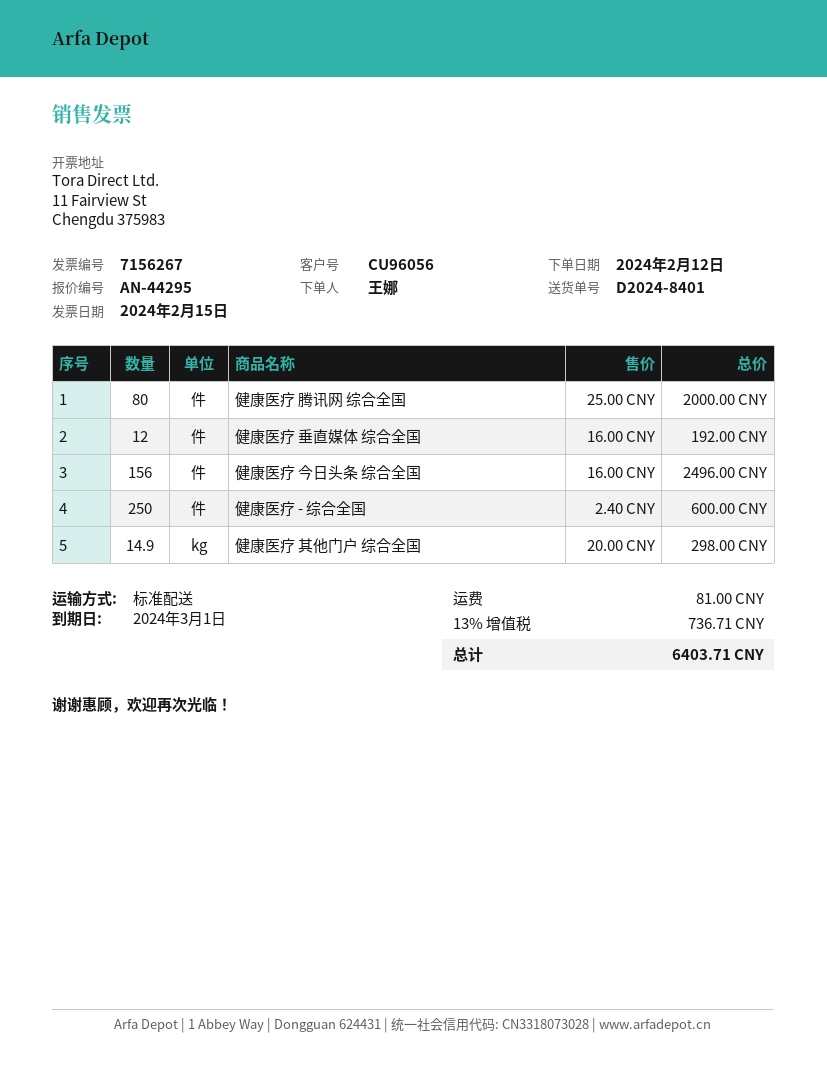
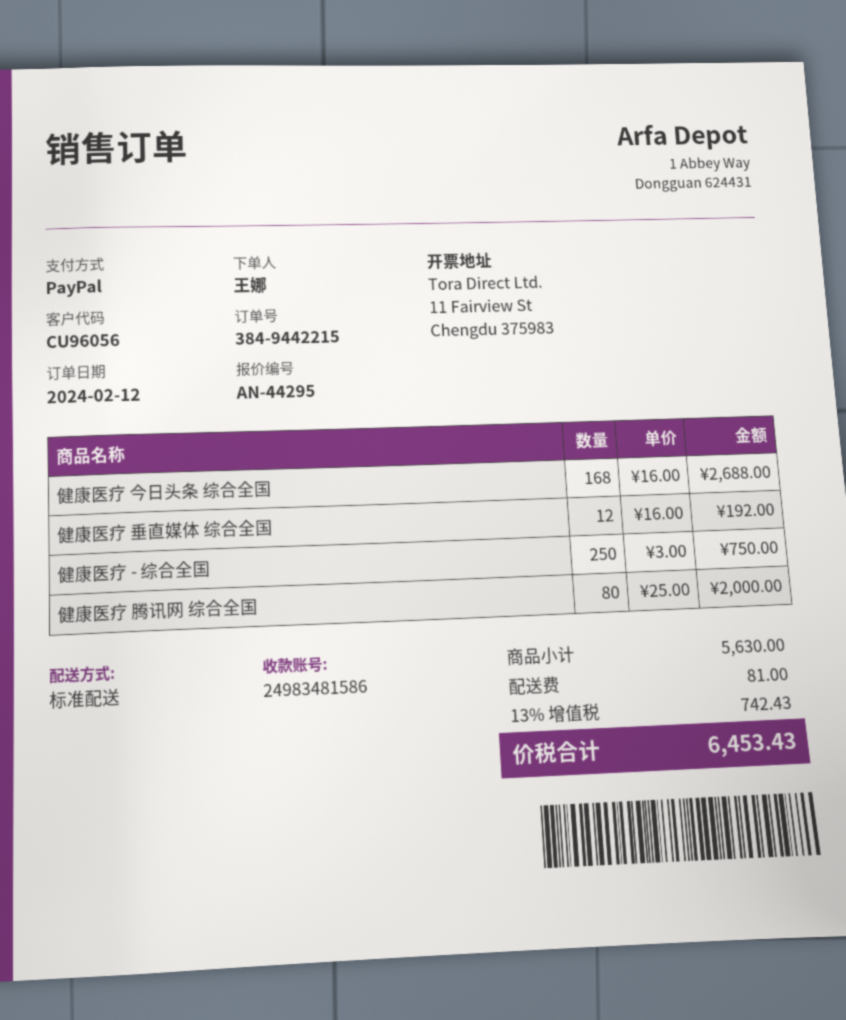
健康医疗 今日头条 综合全国: 156 x 16.00 = 2496.00 -> 168 x 16.00 = 2688.00
健康医疗 - 综合全国: 250 x 2.40 = 600.00 -> 250 x 3.00 = 750.00
健康医疗 其他门户 综合全国: 14.9 x 20.00 = 298.00 -> none
tax: 13% = 736.71 -> 13% = 742.43
total: 6403.71 -> 6453.43

